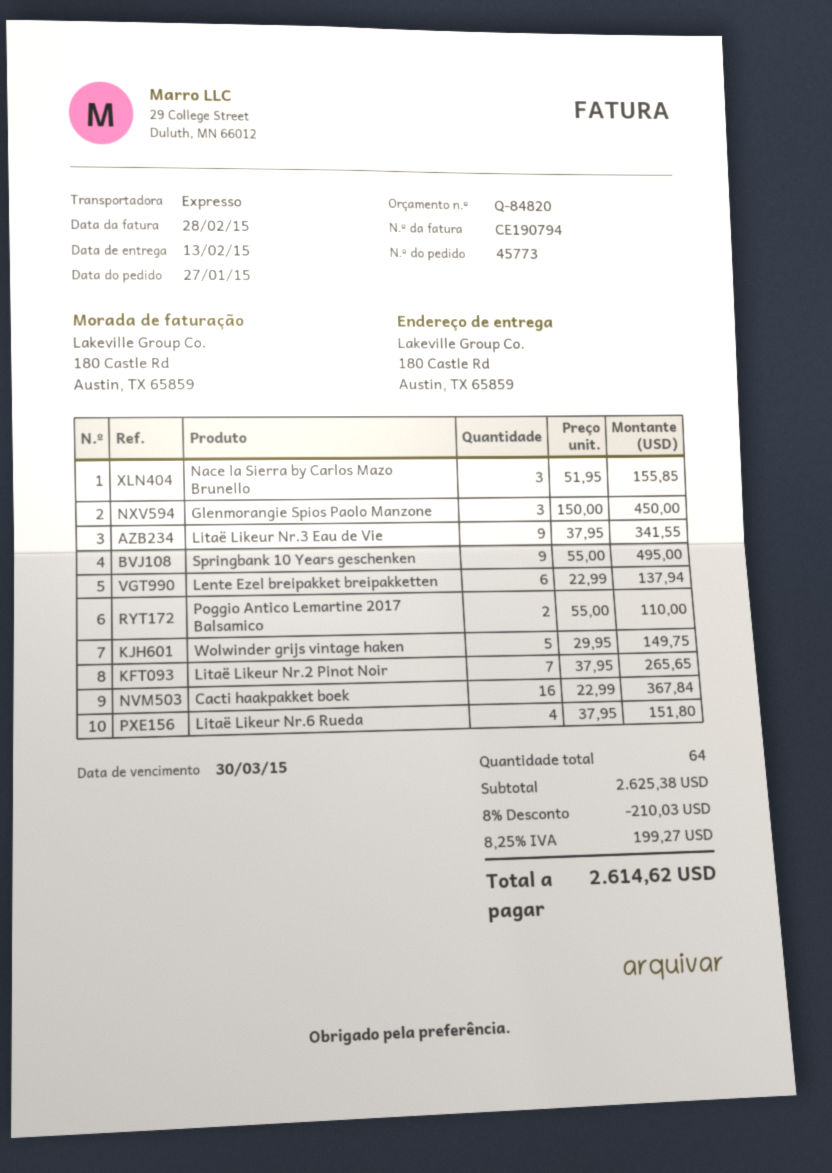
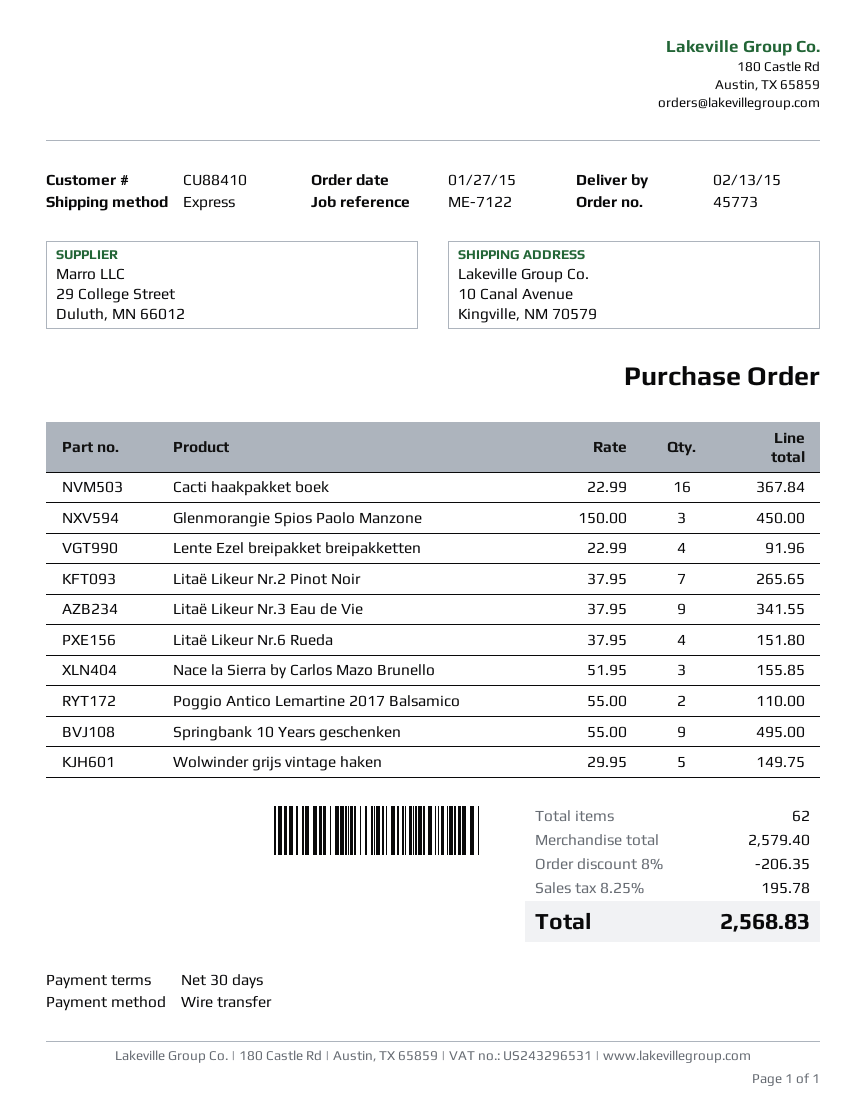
ship to: 180 Castle Rd, Austin, TX 65859 -> 10 Canal Avenue, Kingville, NM 70579
Lente Ezel breipakket breipakketten: 6 x 22.99 = 137.94 -> 4 x 22.99 = 91.96
total quantity: 64 -> 62
subtotal: 2625.38 -> 2579.40
discount: 8% = 210.03 -> 8% = 206.35
tax: 8.25% = 199.27 -> 8.25% = 195.78
total: 2614.62 -> 2568.83

